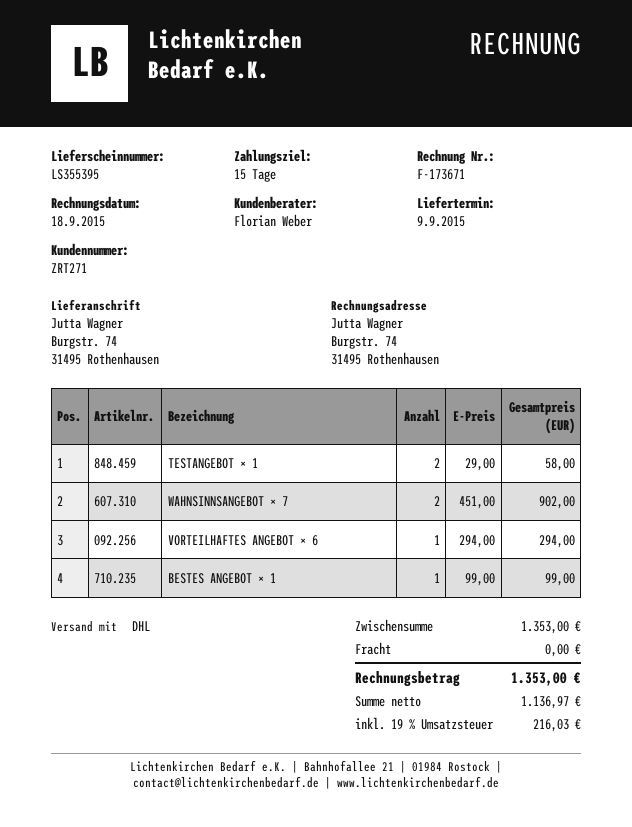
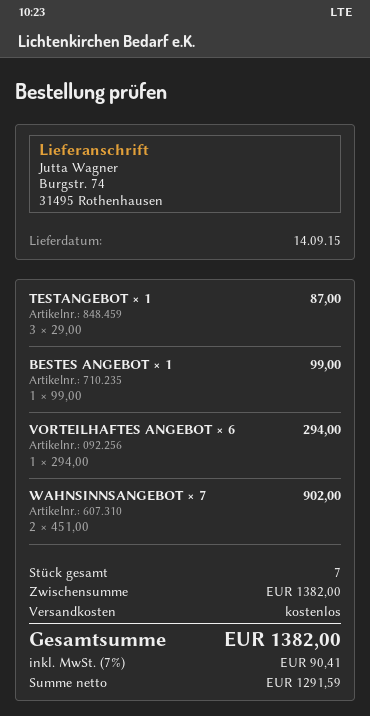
delivery date: 2015-09-09 -> 2015-09-14
TESTANGEBOT × 1: 2 x 29.00 = 58.00 -> 3 x 29.00 = 87.00
subtotal: 1353.00 -> 1382.00
net: 1136.97 -> 1291.59
tax: 19% = 216.03 -> 7% = 90.41
total: 1353.00 -> 1382.00

